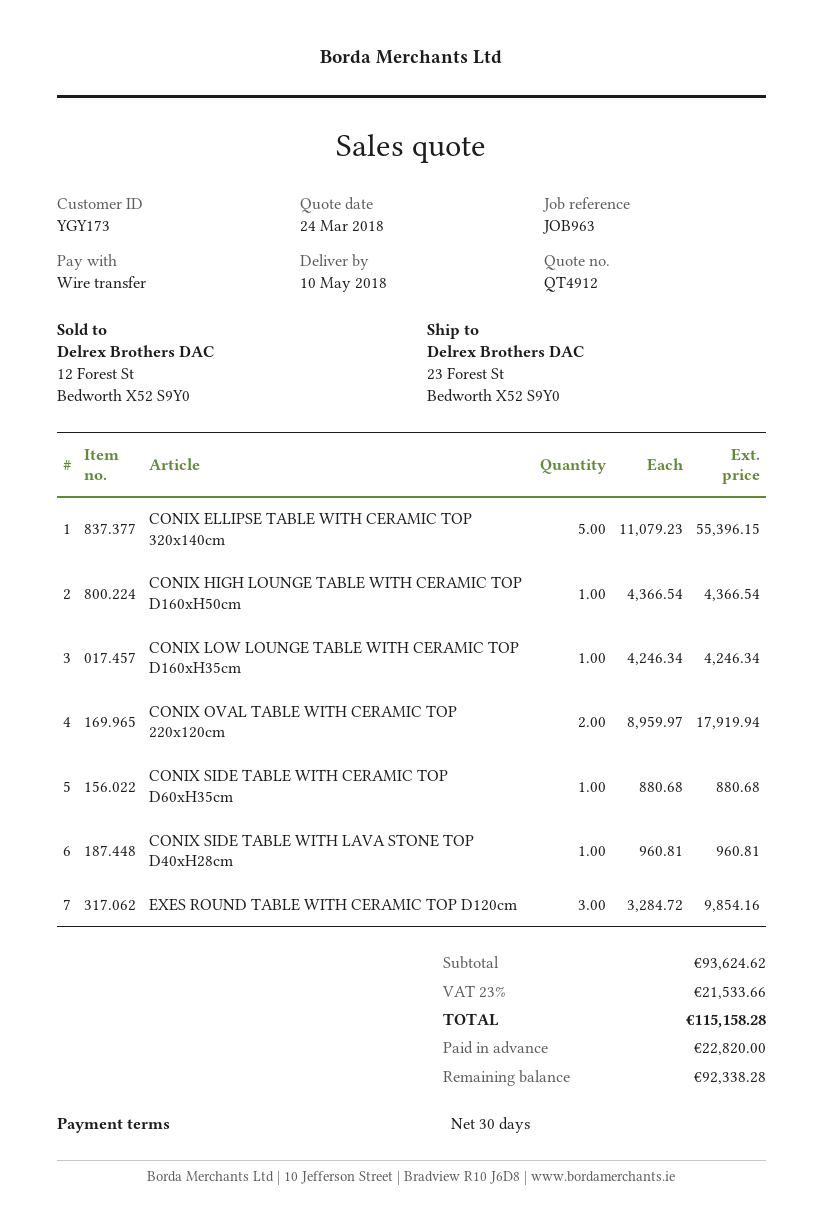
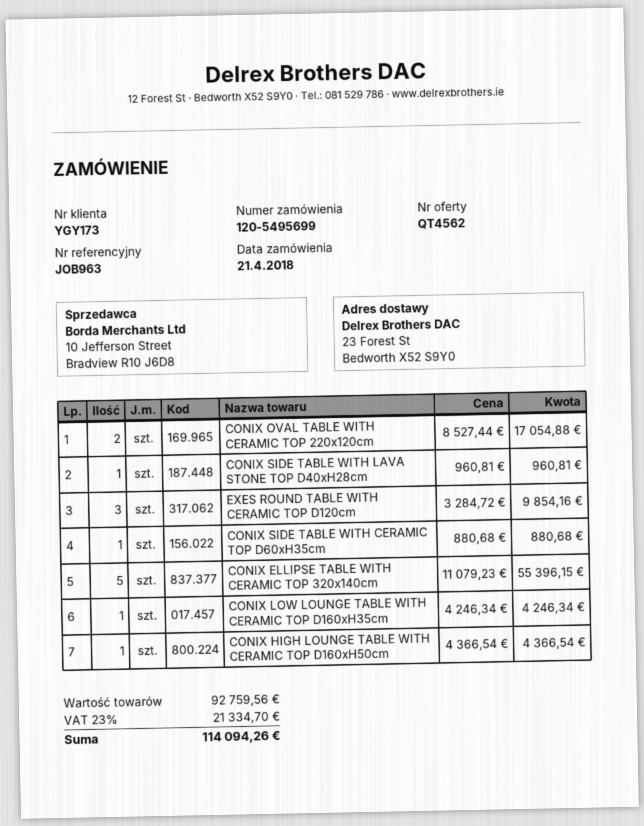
quote number: QT4912 -> QT4562
CONIX OVAL TABLE WITH CERAMIC TOP 220x120cm: 2 x 8959.97 = 17919.94 -> 2 x 8527.44 = 17054.88
subtotal: 93624.62 -> 92759.56
tax: 23% = 21533.66 -> 23% = 21334.70
total: 115158.28 -> 114094.26

